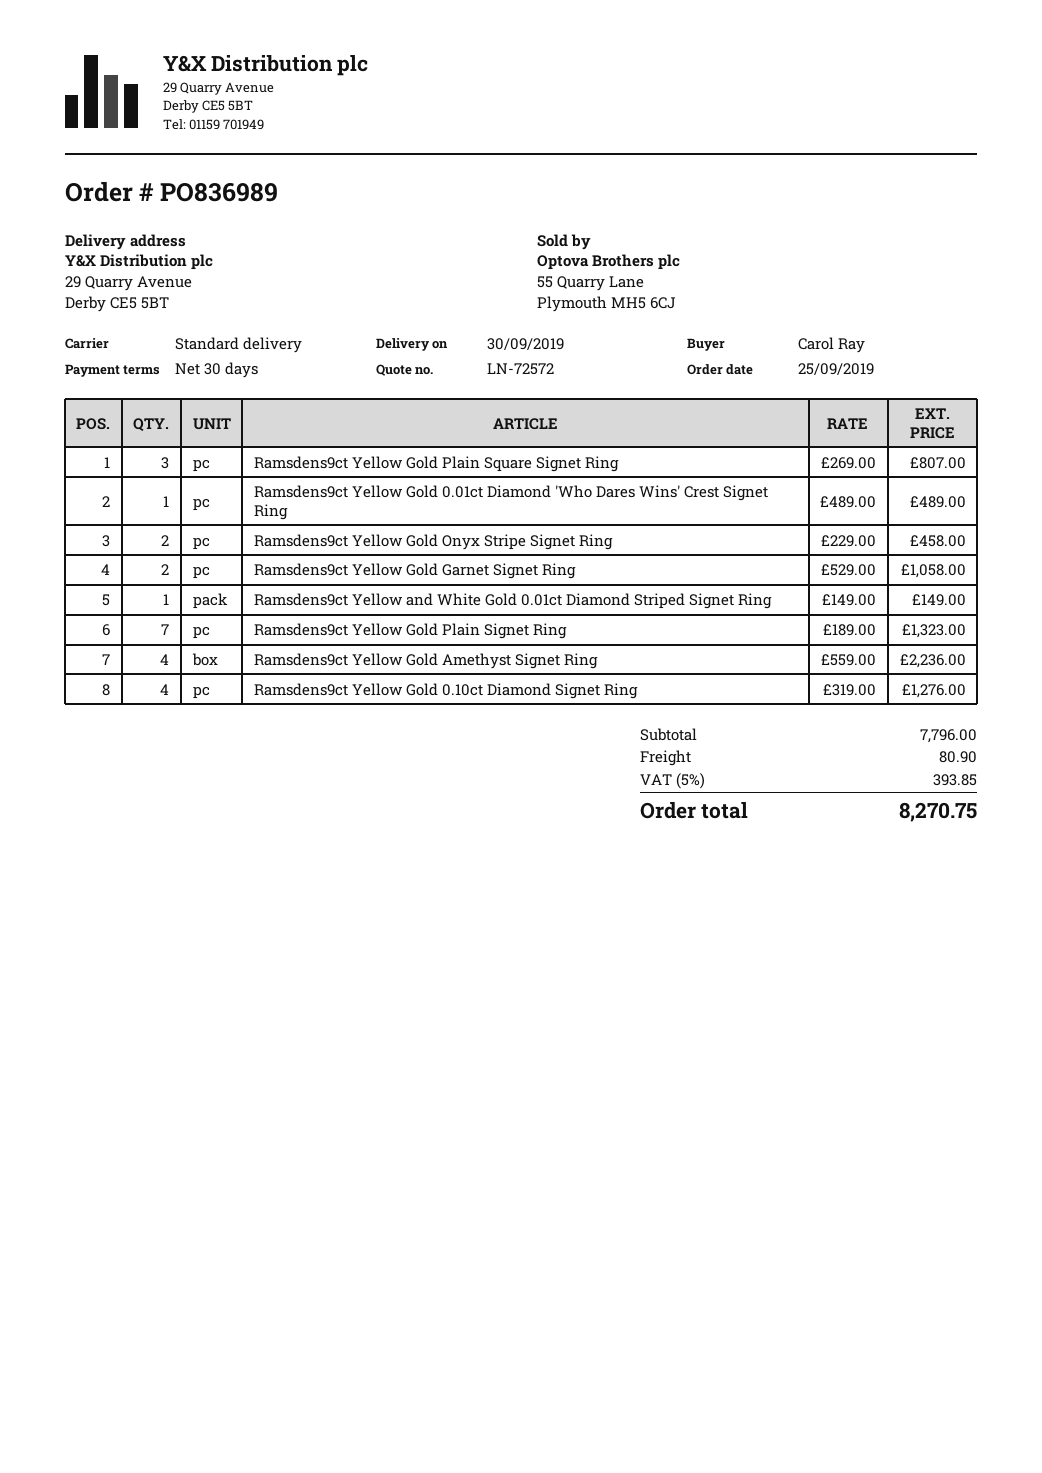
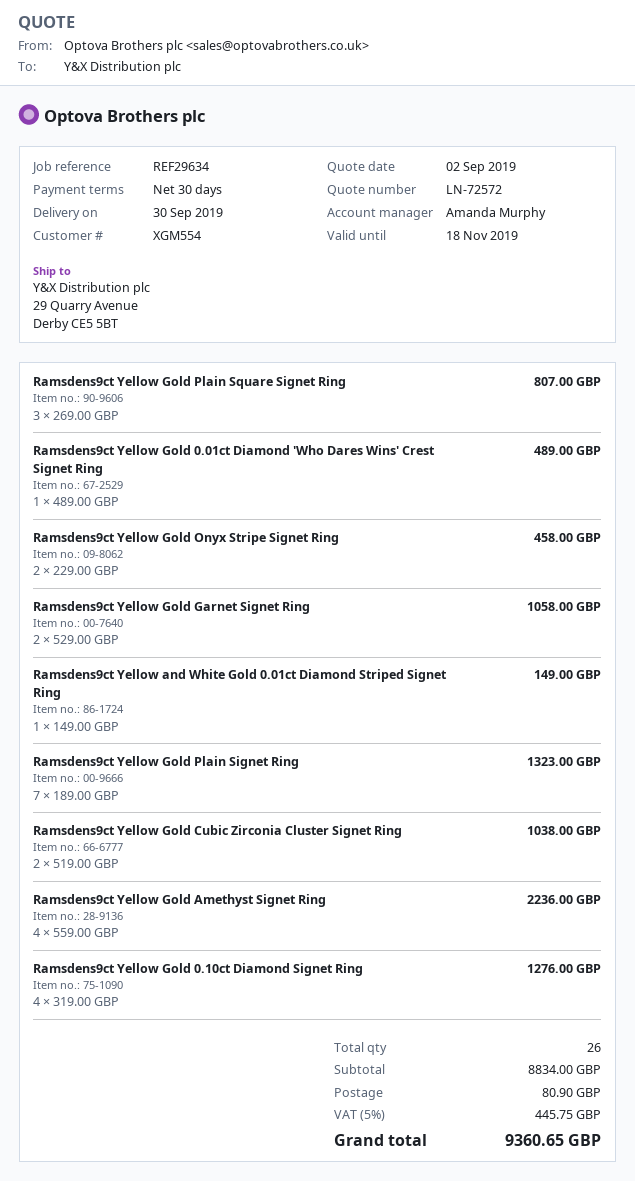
Ramsdens9ct Yellow Gold Cubic Zirconia Cluster Signet Ring: none -> 2 x 519.00 = 1038.00
subtotal: 7796.00 -> 8834.00
tax: 5% = 393.85 -> 5% = 445.75
total: 8270.75 -> 9360.65

